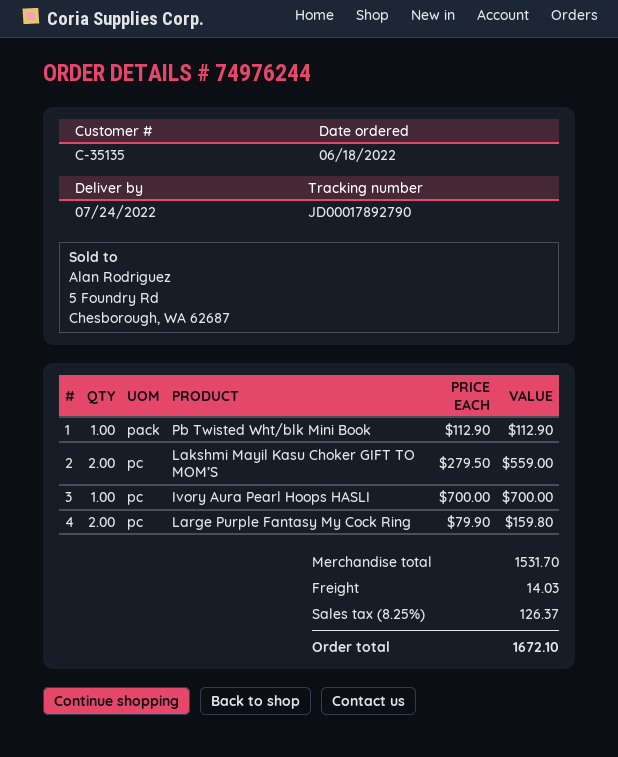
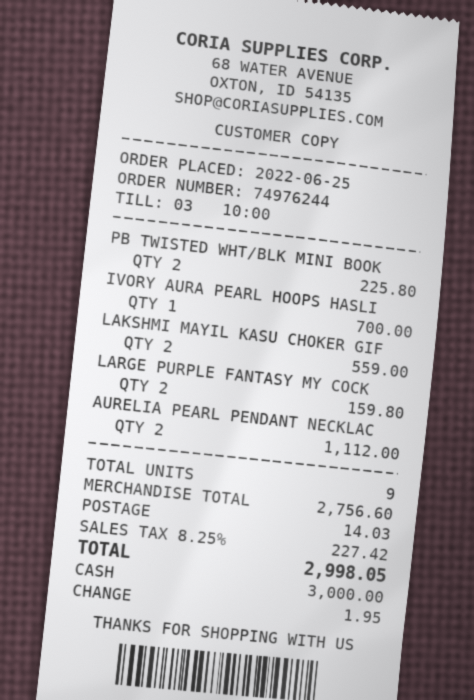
order date: 2022-06-18 -> 2022-06-25
Pb Twisted Wht/blk Mini Book: 1 for 112.90 -> 2 for 225.80
AURELIA PEARL PENDANT NECKLAC: none -> 2 for 1112.00
subtotal: 1531.70 -> 2756.60
tax: 8.25% = 126.37 -> 8.25% = 227.42
total: 1672.10 -> 2998.05

